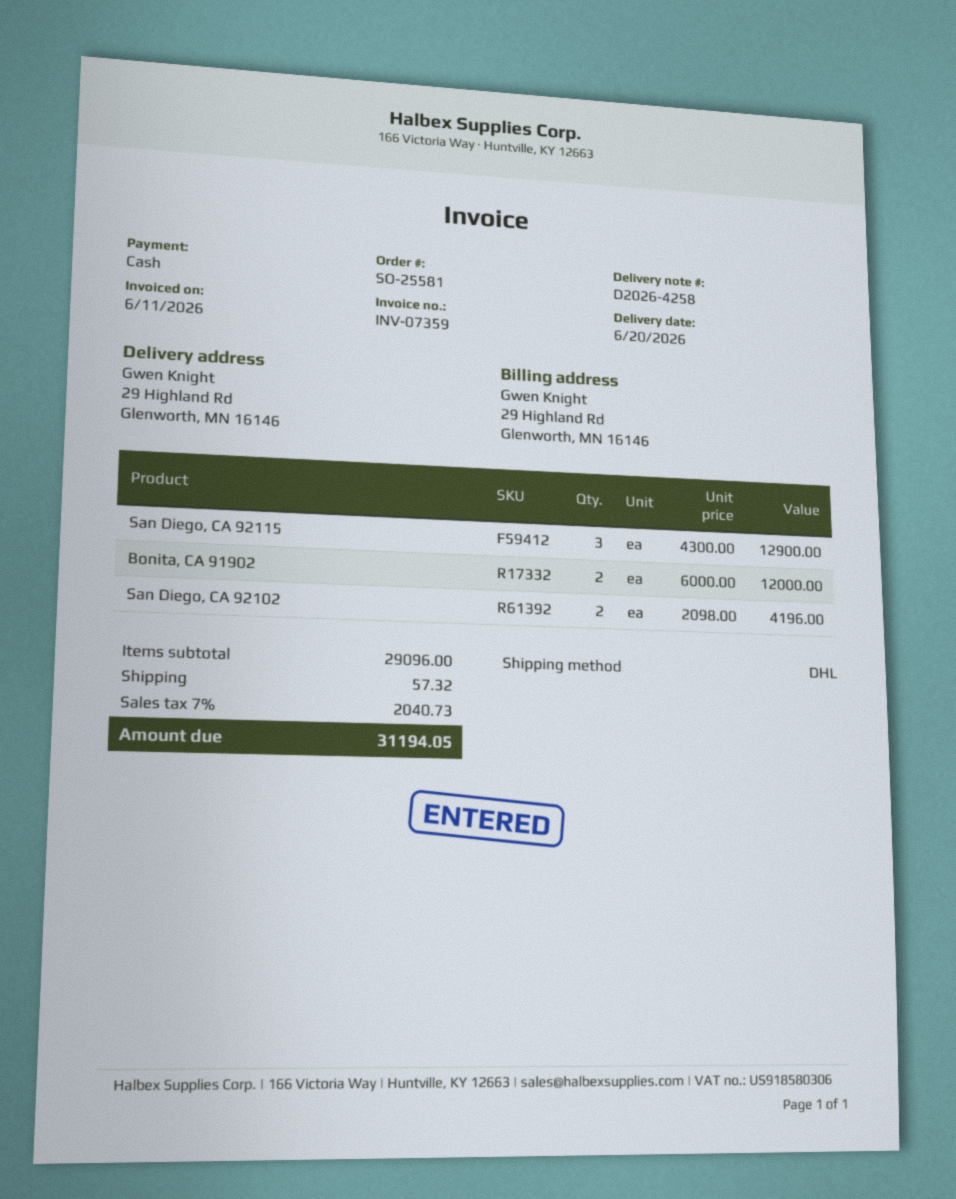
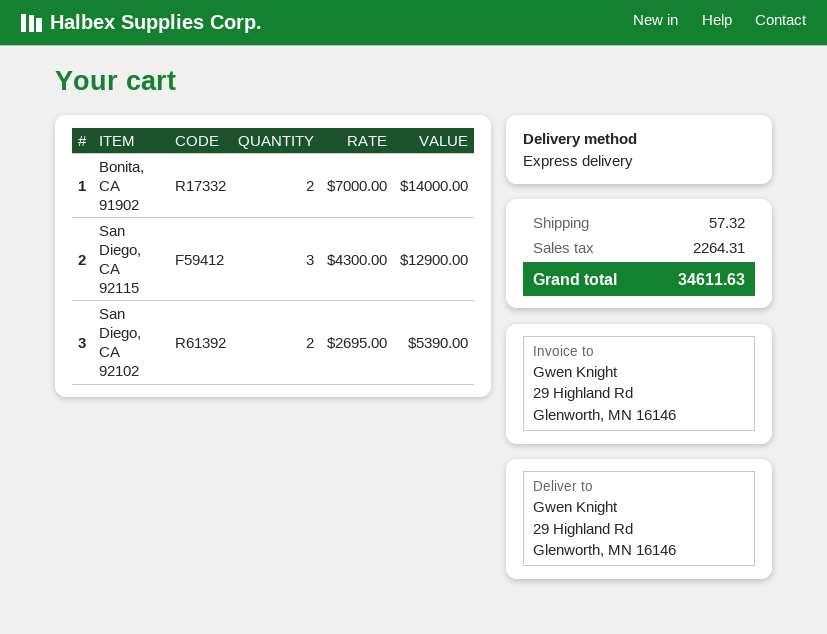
shipping method: DHL -> express
Bonita, CA 91902: 2 x 6000.00 = 12000.00 -> 2 x 7000.00 = 14000.00
San Diego, CA 92102: 2 x 2098.00 = 4196.00 -> 2 x 2695.00 = 5390.00
tax: 2040.73 -> 2264.31
total: 31194.05 -> 34611.63

